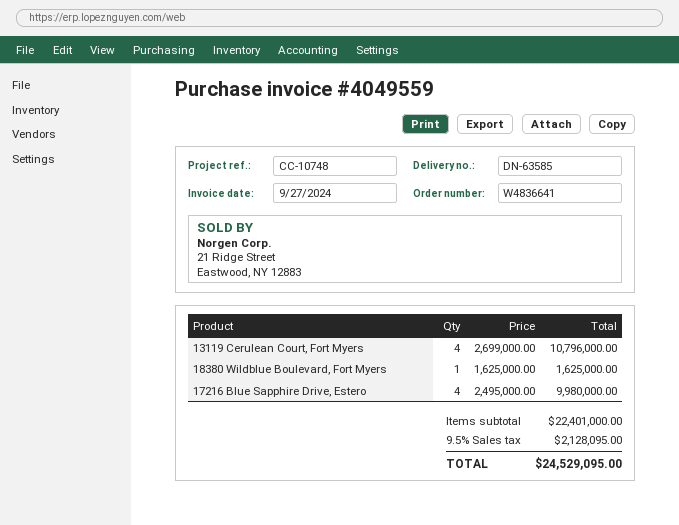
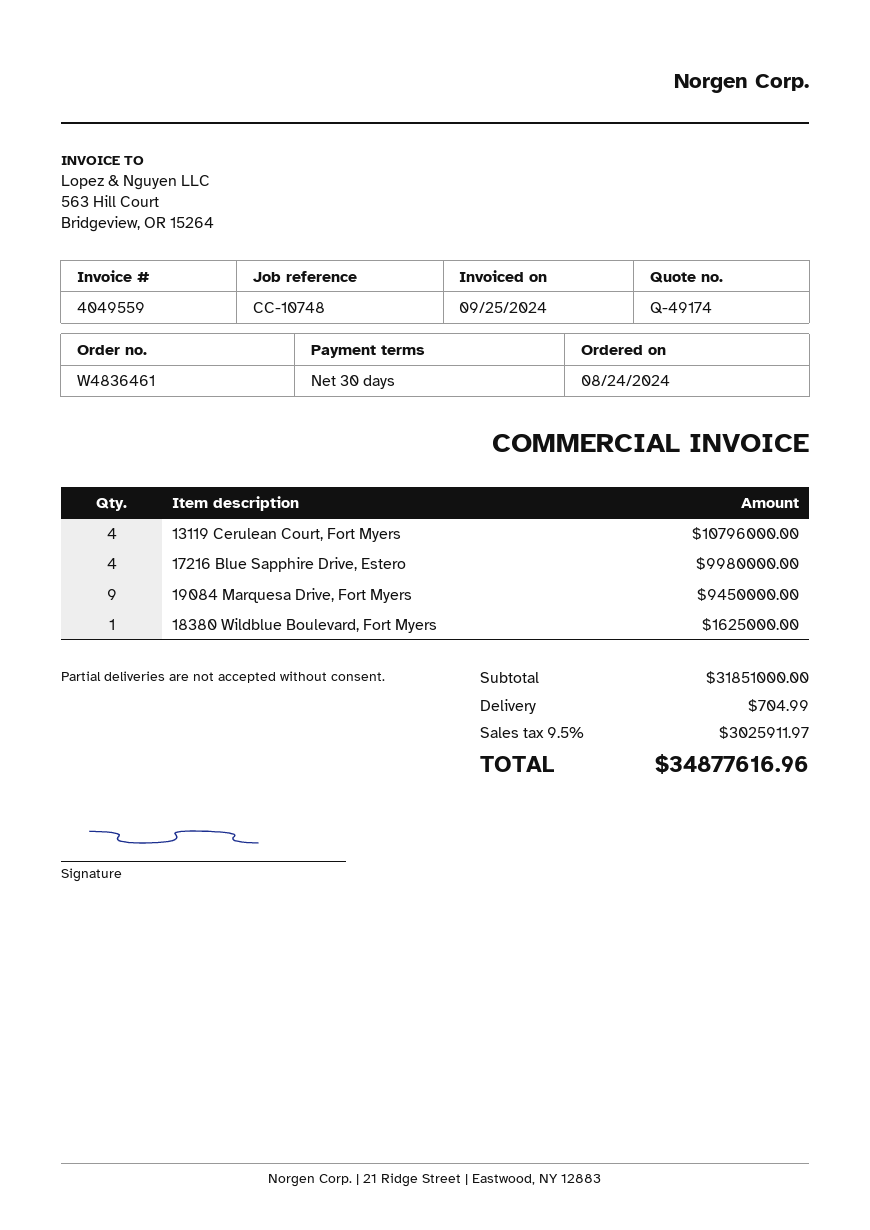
order number: W4836641 -> W4836461
invoice date: 2024-09-27 -> 2024-09-25
19084 Marquesa Drive, Fort Myers: none -> 9 for 9450000.00
subtotal: 22401000.00 -> 31851000.00
shipping: none -> 704.99
tax: 9.5% = 2128095.00 -> 9.5% = 3025911.97
total: 24529095.00 -> 34877616.96

